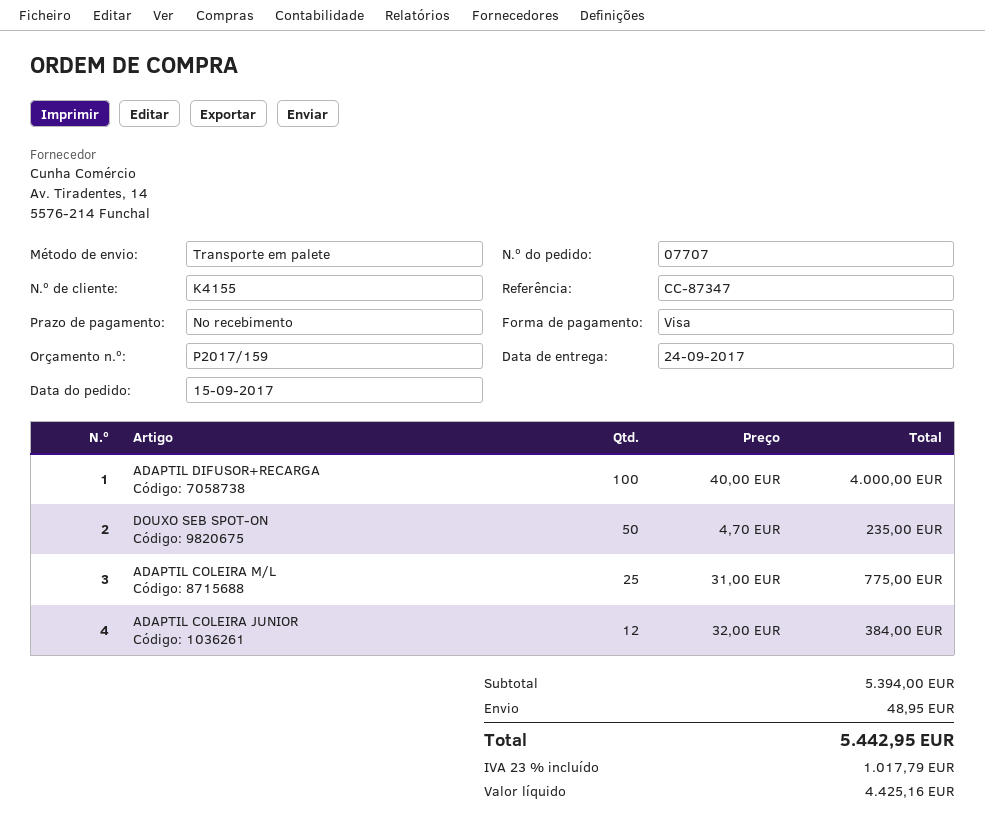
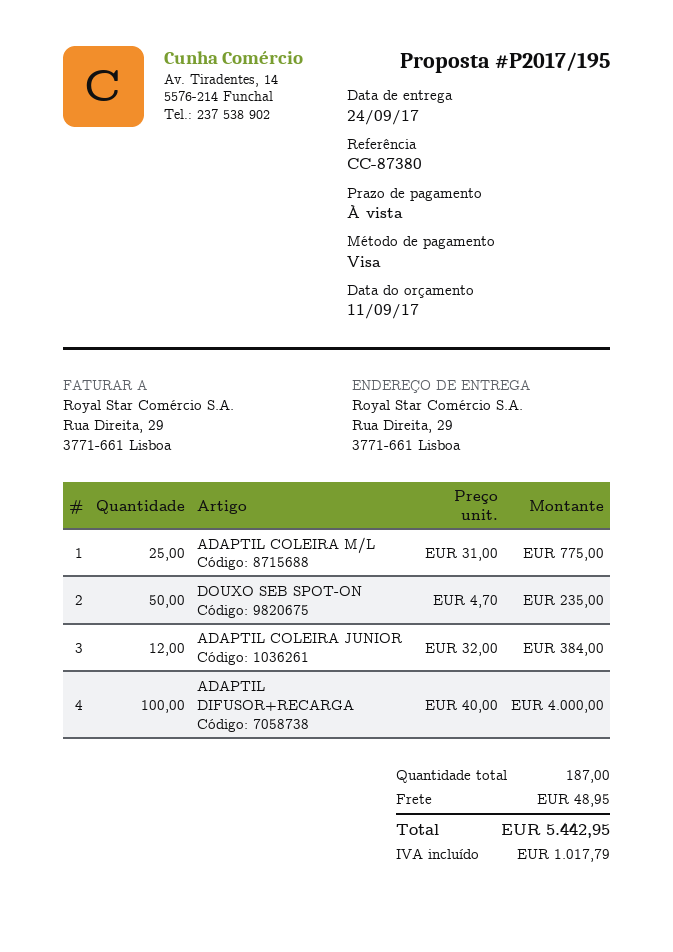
quote number: P2017/159 -> P2017/195
reference: CC-87347 -> CC-87380

